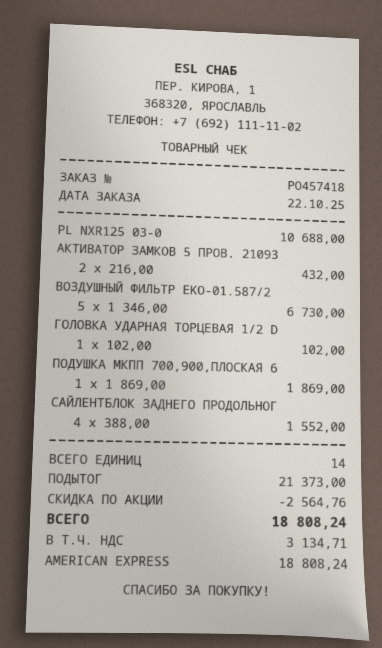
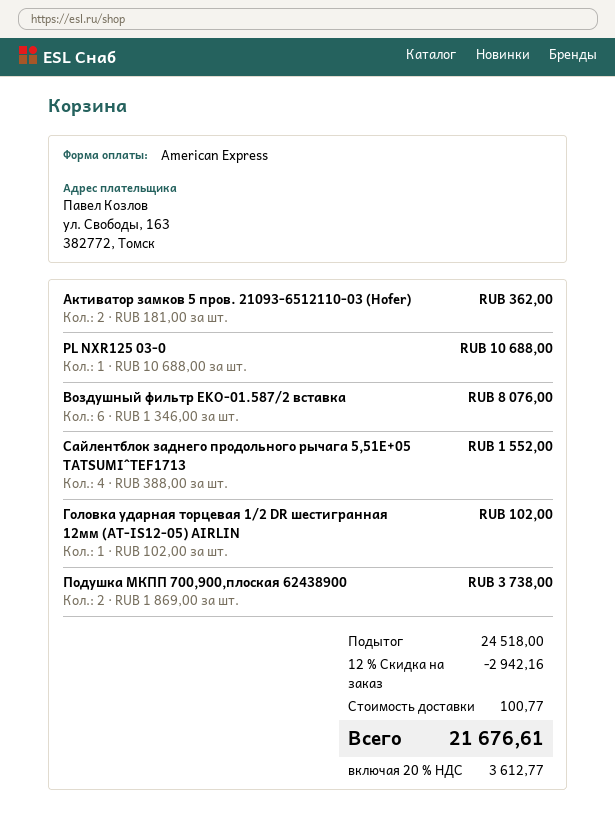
АКТИВАТОР ЗАМКОВ 5 ПРОВ. 21093: 2 x 216.00 = 432.00 -> 2 x 181.00 = 362.00
ВОЗДУШНЫЙ ФИЛЬТР EKO-01.587/2: 5 x 1346.00 = 6730.00 -> 6 x 1346.00 = 8076.00
ПОДУШКА МКПП 700,900,ПЛОСКАЯ 6: 1 x 1869.00 = 1869.00 -> 2 x 1869.00 = 3738.00
subtotal: 21373.00 -> 24518.00
discount: 2564.76 -> 2942.16
shipping: none -> 100.77
tax: 3134.71 -> 3612.77
total: 18808.24 -> 21676.61

